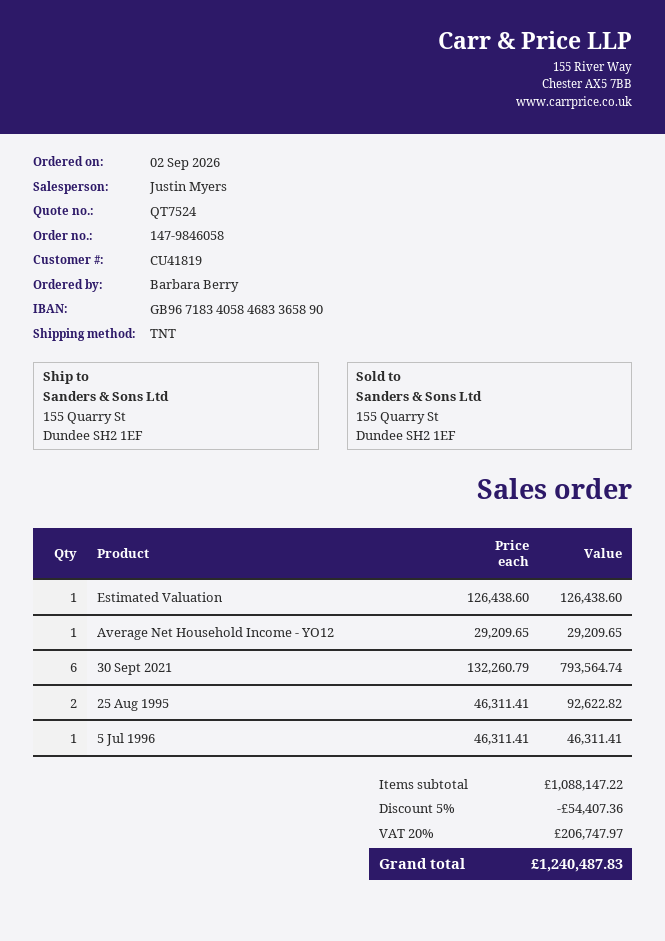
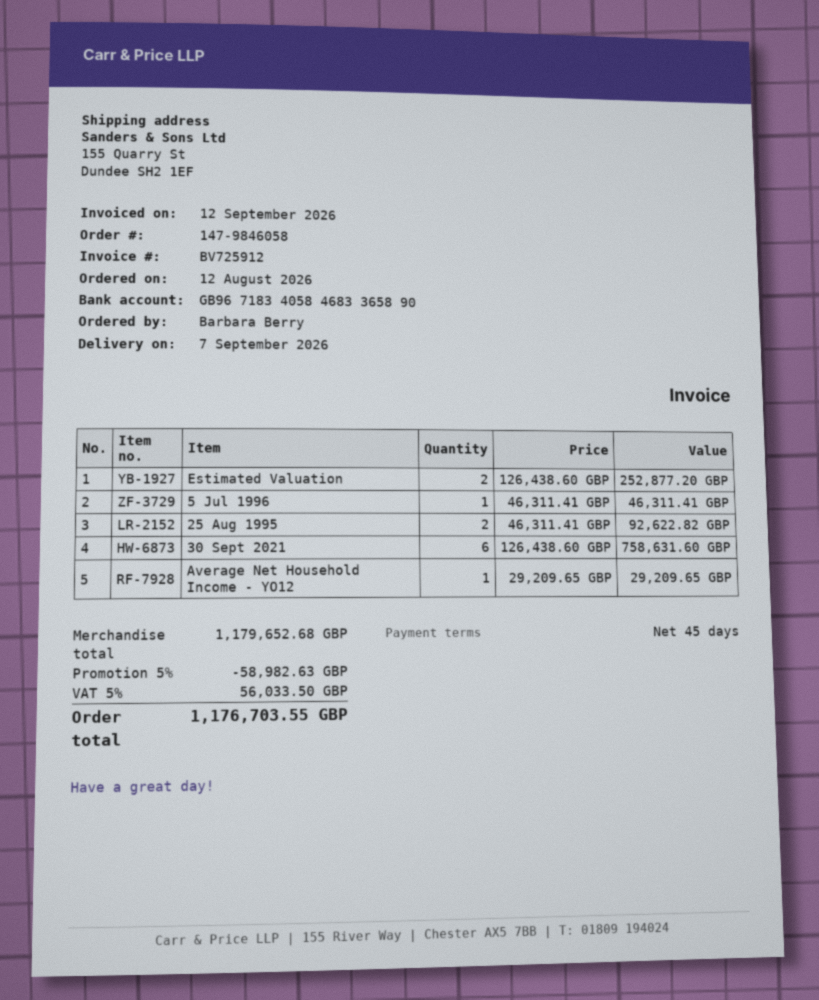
order date: 2026-09-02 -> 2026-08-12
Estimated Valuation: 1 x 126438.60 = 126438.60 -> 2 x 126438.60 = 252877.20
30 Sept 2021: 6 x 132260.79 = 793564.74 -> 6 x 126438.60 = 758631.60
subtotal: 1088147.22 -> 1179652.68
discount: 5% = 54407.36 -> 5% = 58982.63
tax: 20% = 206747.97 -> 5% = 56033.50
total: 1240487.83 -> 1176703.55

